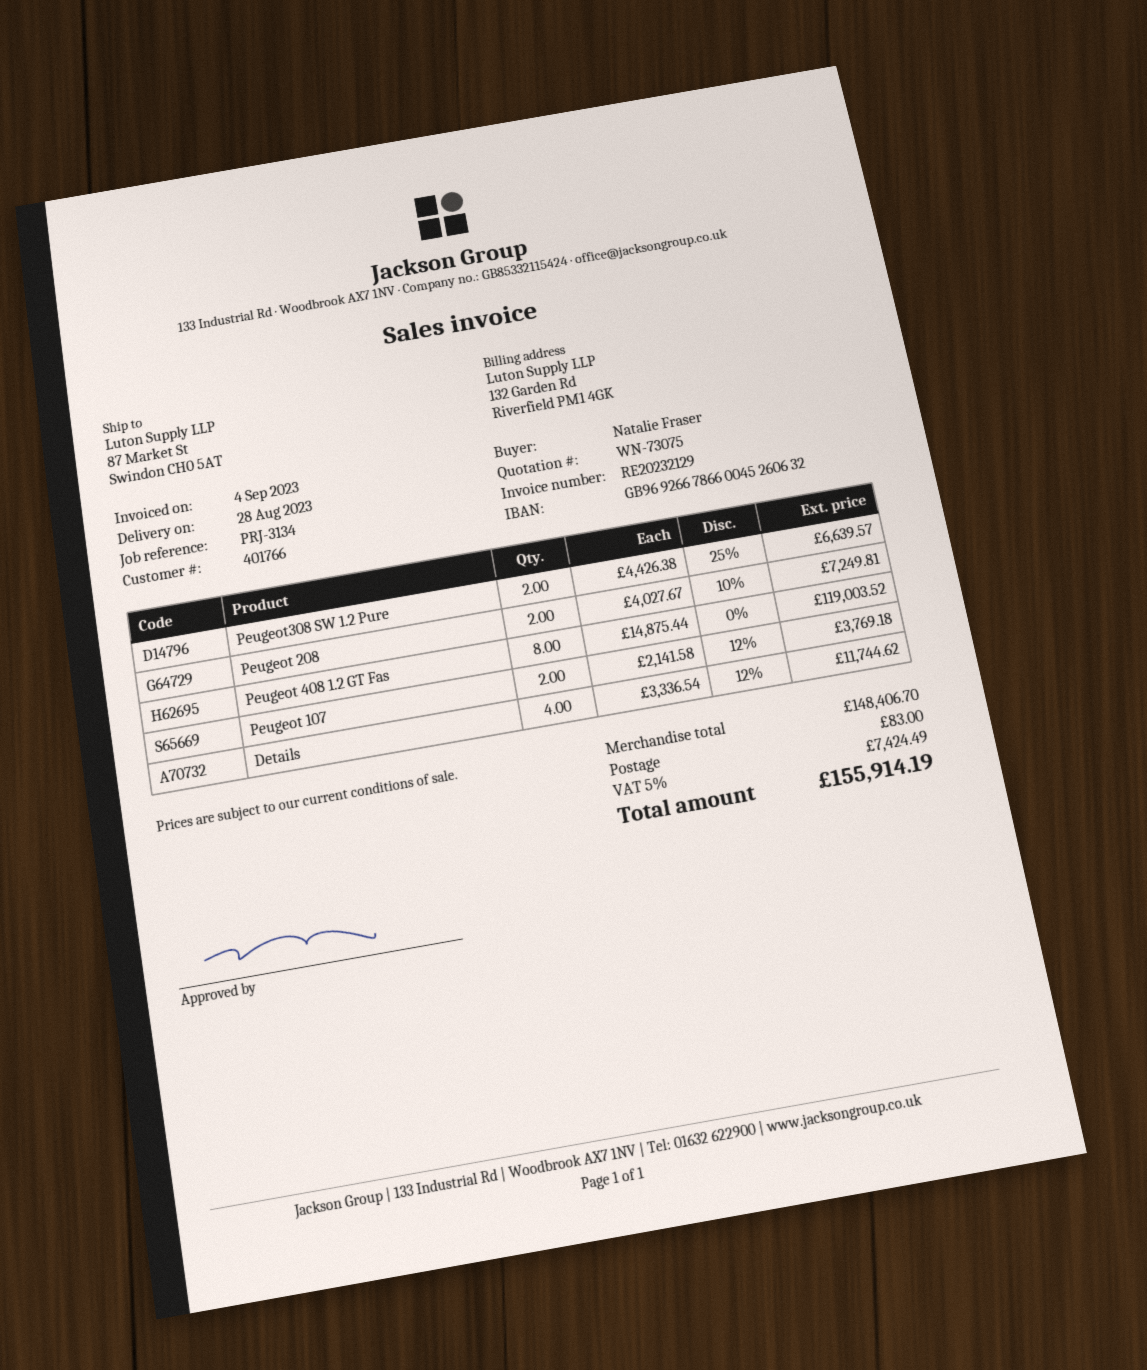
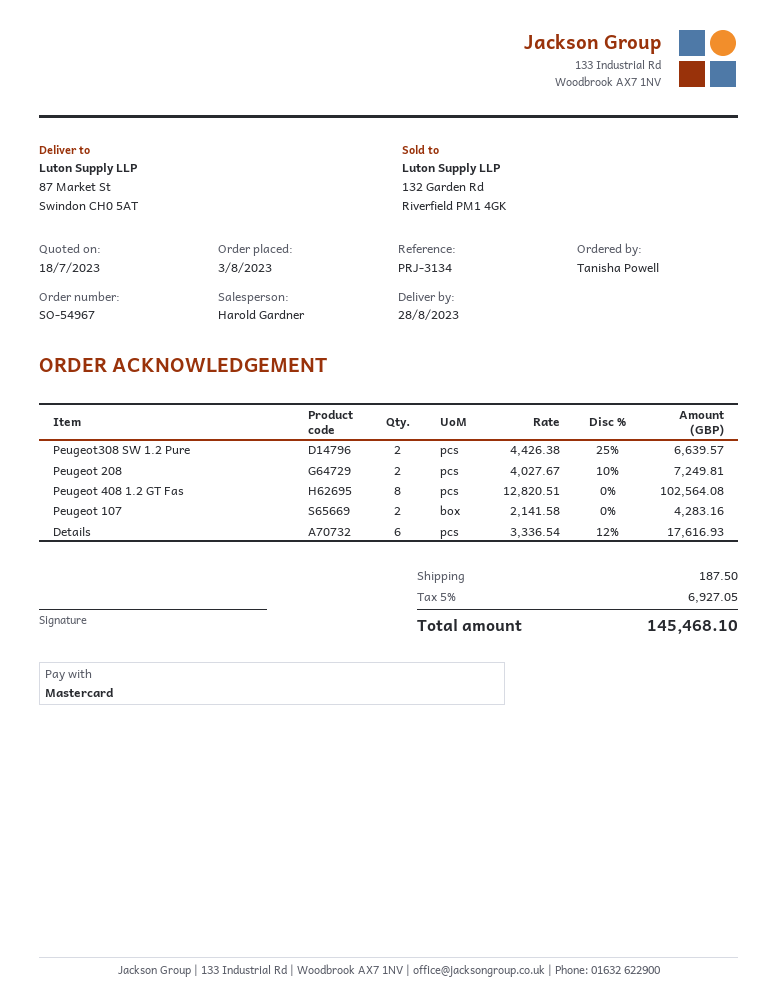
ordered by: Natalie Fraser -> Tanisha Powell
Peugeot 408 1.2 GT Fas: 8 x 14875.44 = 119003.52 -> 8 x 12820.51 = 102564.08
Peugeot 107: 2 x 2141.58 - 12% = 3769.18 -> 2 x 2141.58 = 4283.16
Details: 4 x 3336.54 - 12% = 11744.62 -> 6 x 3336.54 - 12% = 17616.93
shipping: 83.00 -> 187.50
tax: 5% = 7424.49 -> 5% = 6927.05
total: 155914.19 -> 145468.10

